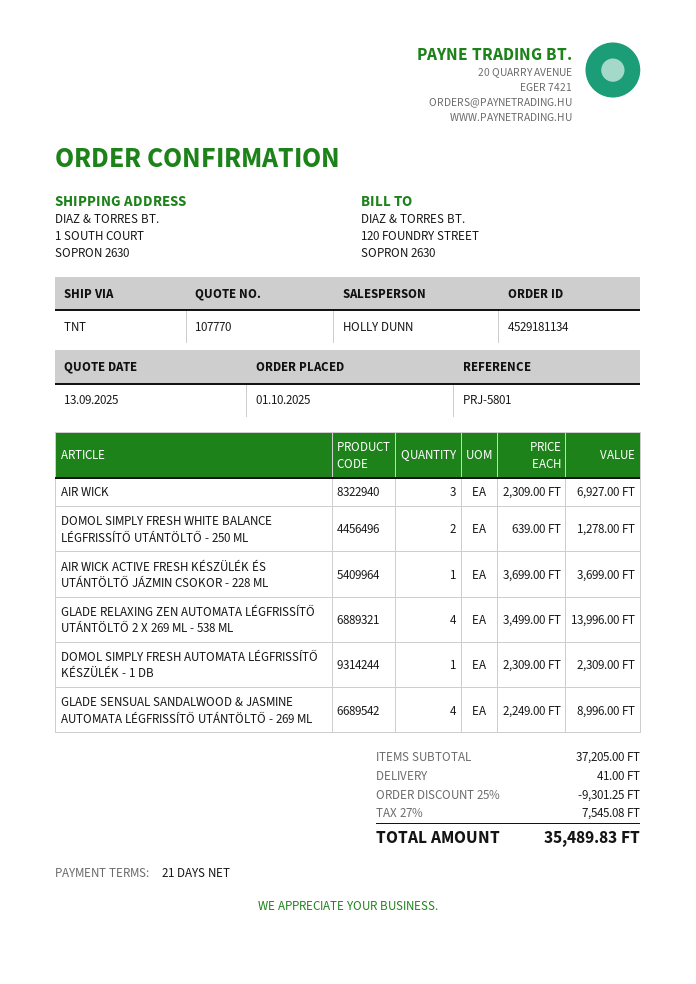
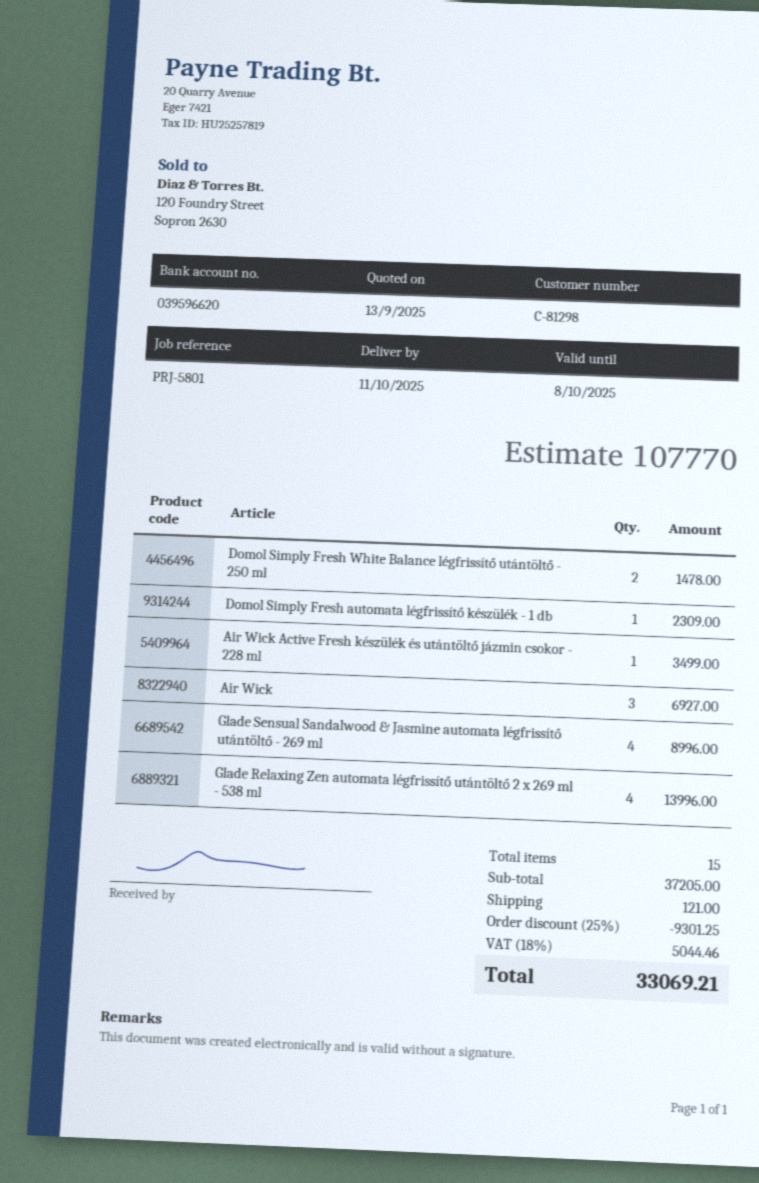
DOMOL SIMPLY FRESH WHITE BALANCE LÉGFRISSÍTŐ UTÁNTÖLTŐ - 250 ML: 2 for 1278.00 -> 2 for 1478.00
AIR WICK ACTIVE FRESH KÉSZÜLÉK ÉS UTÁNTÖLTŐ JÁZMIN CSOKOR - 228 ML: 1 for 3699.00 -> 1 for 3499.00
shipping: 41.00 -> 121.00
tax: 27% = 7545.08 -> 18% = 5044.46
total: 35489.83 -> 33069.21

